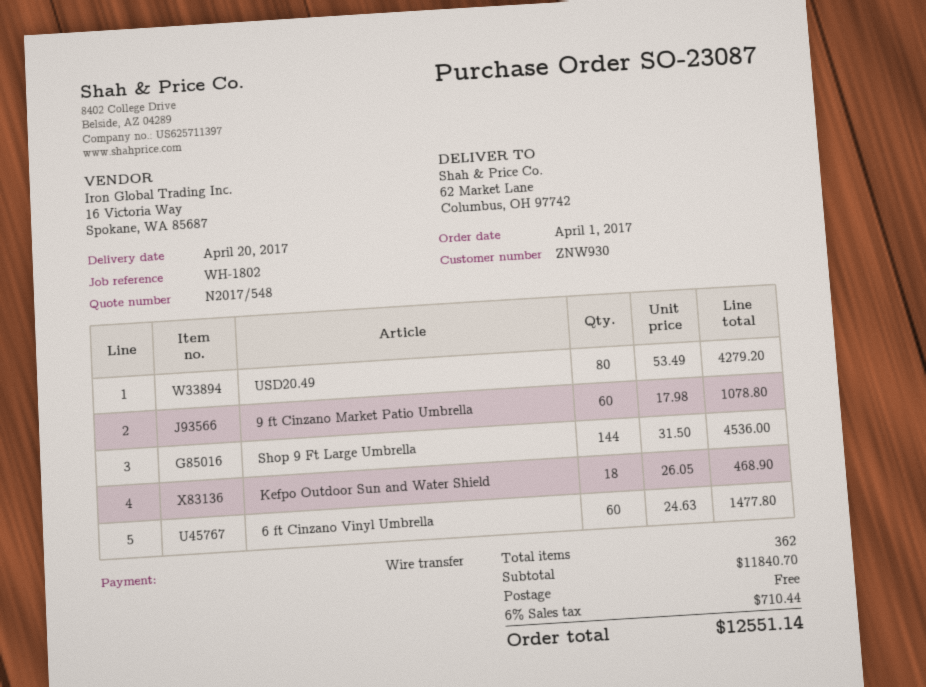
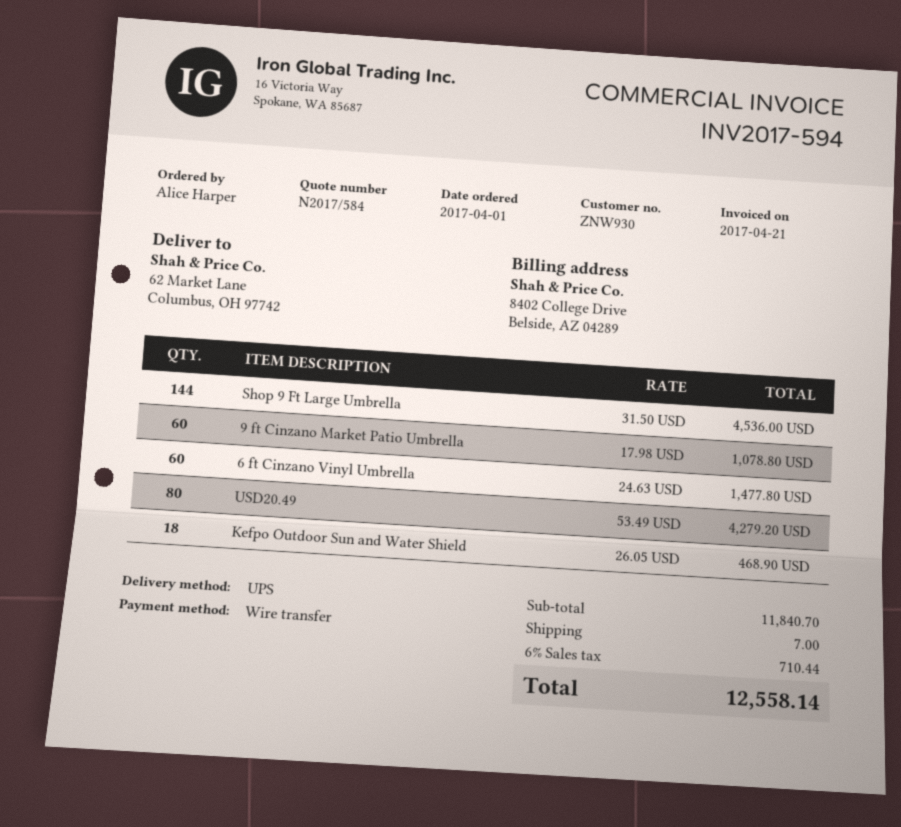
quote number: N2017/548 -> N2017/584
shipping: 0.00 -> 7.00
total: 12551.14 -> 12558.14

